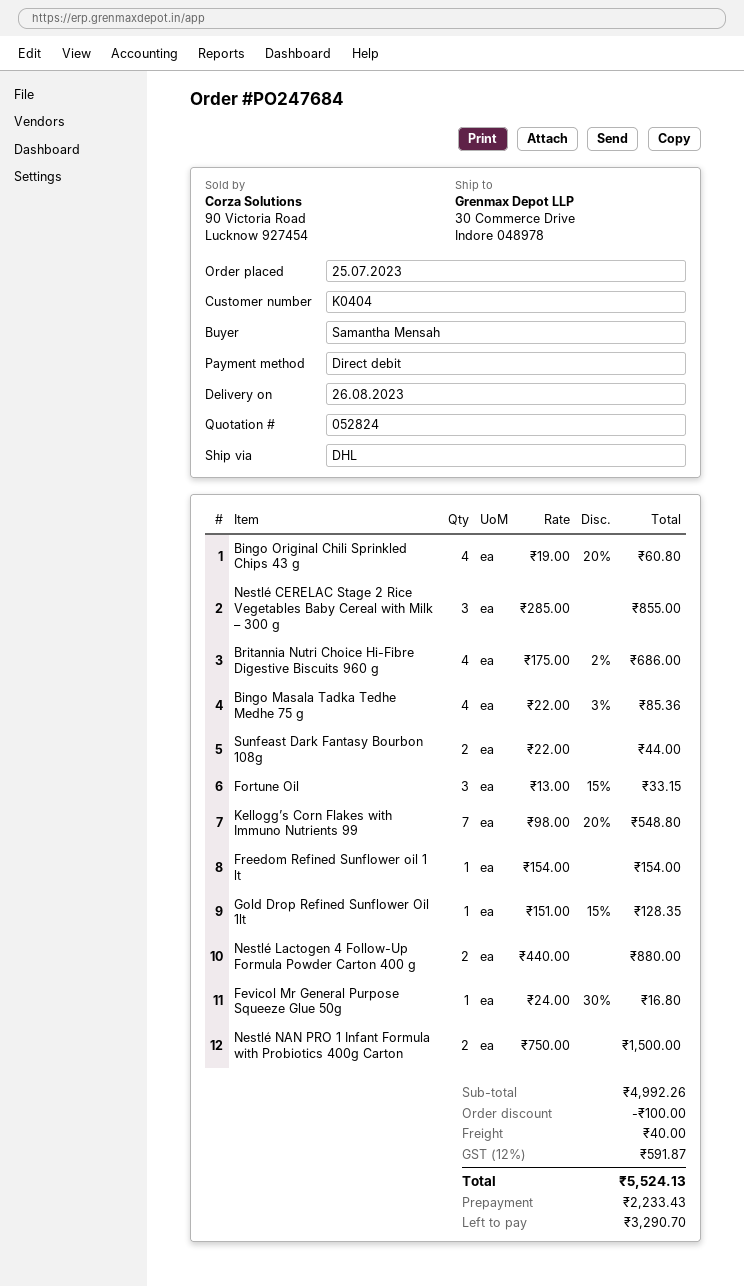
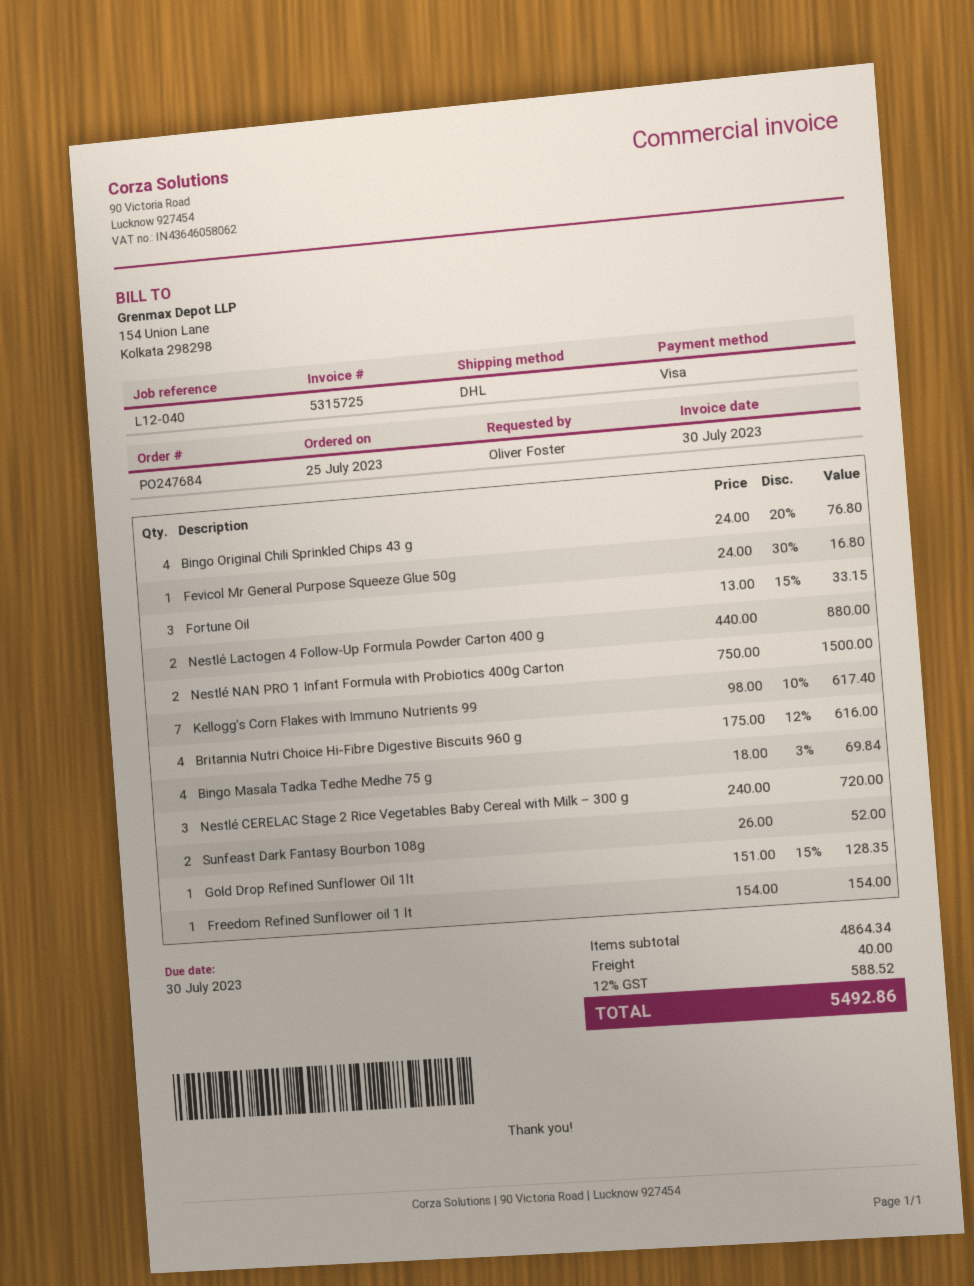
ordered by: Samantha Mensah -> Oliver Foster
payment method: direct debit -> Visa
Bingo Original Chili Sprinkled Chips 43 g: 4 x 19.00 - 20% = 60.80 -> 4 x 24.00 - 20% = 76.80
Nestlé CERELAC Stage 2 Rice Vegetables Baby Cereal with Milk – 300 g: 3 x 285.00 = 855.00 -> 3 x 240.00 = 720.00
Britannia Nutri Choice Hi-Fibre Digestive Biscuits 960 g: 4 x 175.00 - 2% = 686.00 -> 4 x 175.00 - 12% = 616.00
Bingo Masala Tadka Tedhe Medhe 75 g: 4 x 22.00 - 3% = 85.36 -> 4 x 18.00 - 3% = 69.84
Sunfeast Dark Fantasy Bourbon 108g: 2 x 22.00 = 44.00 -> 2 x 26.00 = 52.00
Kellogg’s Corn Flakes with Immuno Nutrients 99: 7 x 98.00 - 20% = 548.80 -> 7 x 98.00 - 10% = 617.40
subtotal: 4992.26 -> 4864.34
discount: 100.00 -> none
tax: 12% = 591.87 -> 12% = 588.52
total: 5524.13 -> 5492.86

